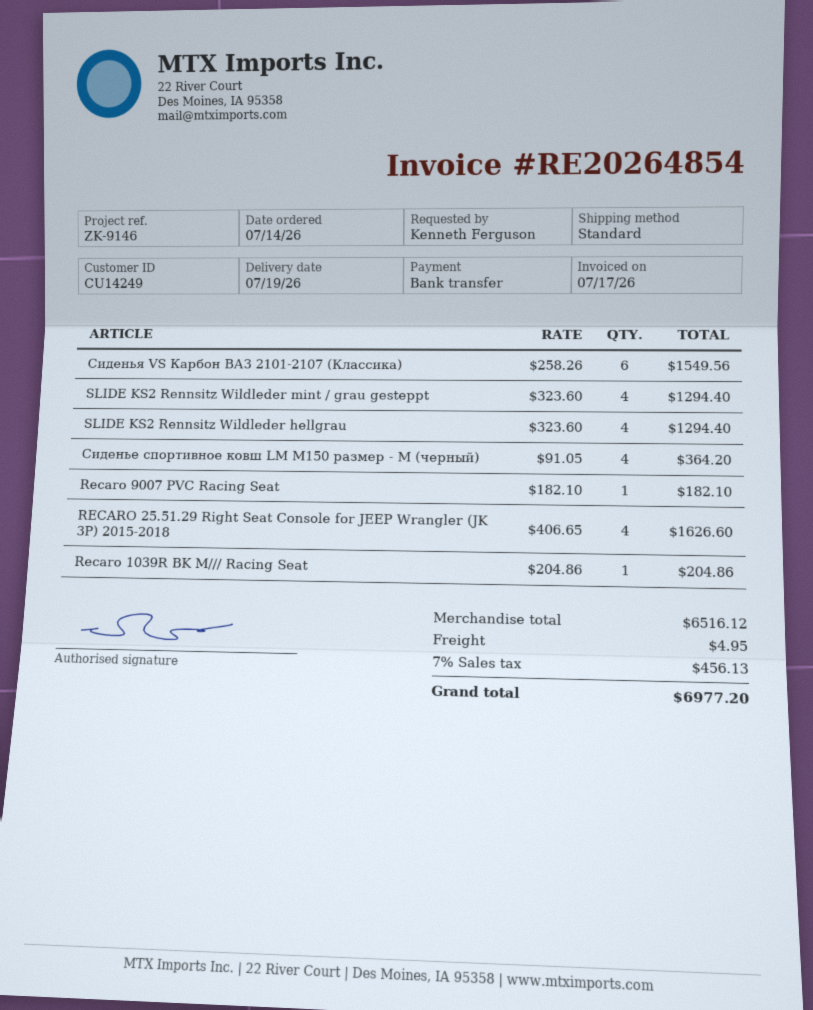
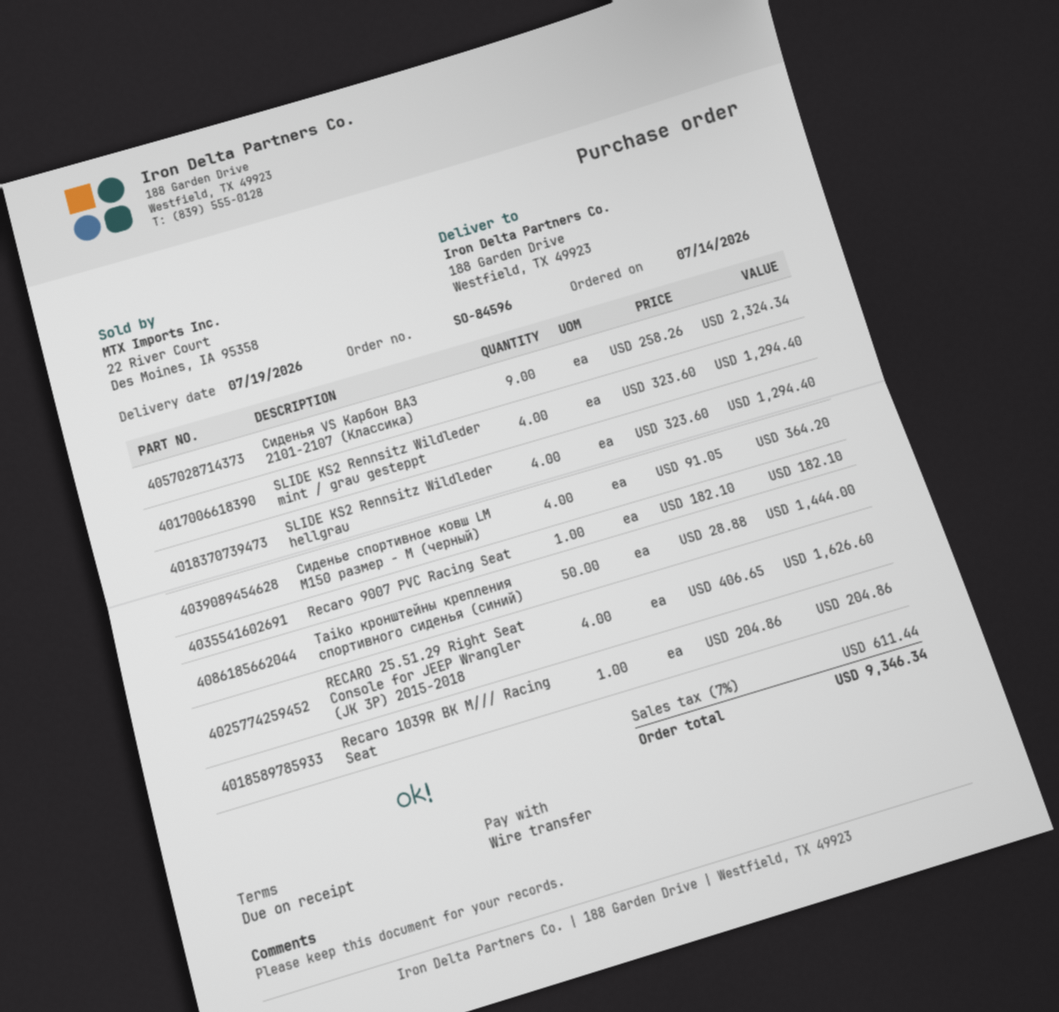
Сиденья VS Карбон ВАЗ 2101-2107 (Классика): 6 x 258.26 = 1549.56 -> 9 x 258.26 = 2324.34
Taiko кронштейны крепления спортивного сиденья (синий): none -> 50 x 28.88 = 1444.00
shipping: 4.95 -> none
tax: 7% = 456.13 -> 7% = 611.44
total: 6977.20 -> 9346.34

